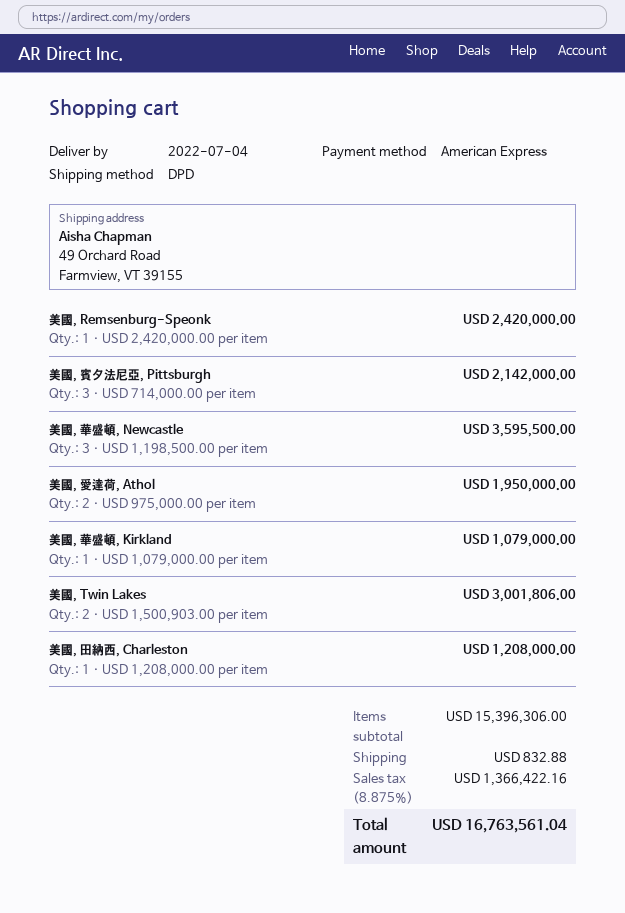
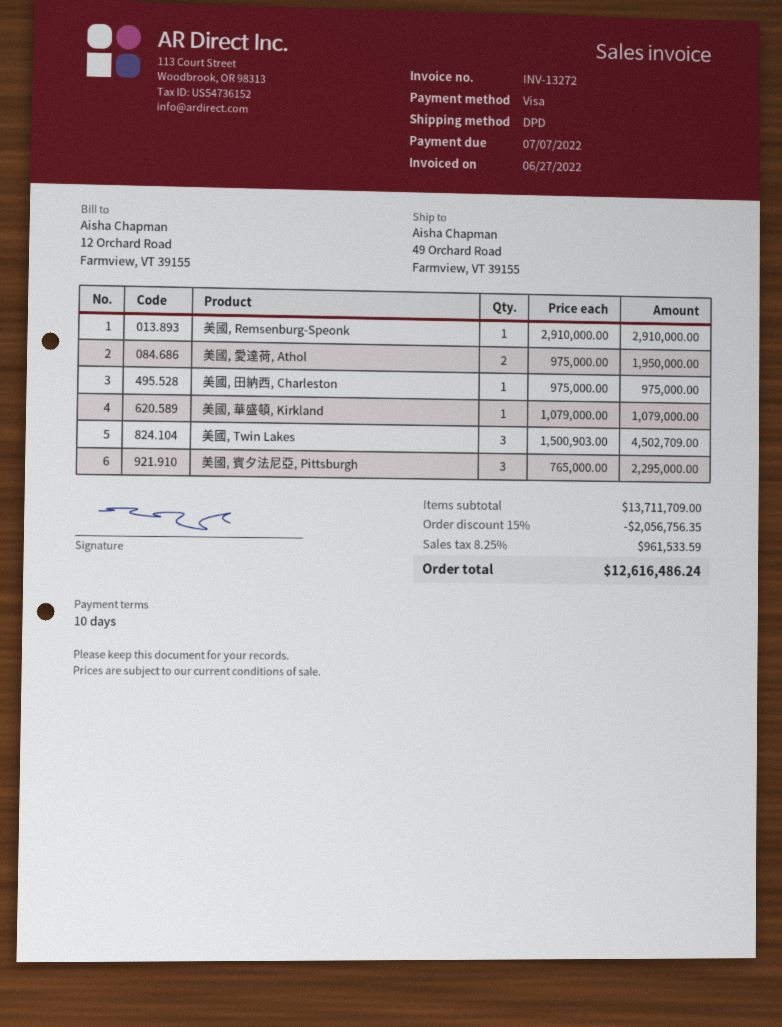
payment method: American Express -> Visa
美國, Remsenburg-Speonk: 1 x 2420000.00 = 2420000.00 -> 1 x 2910000.00 = 2910000.00
美國, 賓夕法尼亞, Pittsburgh: 3 x 714000.00 = 2142000.00 -> 3 x 765000.00 = 2295000.00
美國, 華盛頓, Newcastle: 3 x 1198500.00 = 3595500.00 -> none
美國, Twin Lakes: 2 x 1500903.00 = 3001806.00 -> 3 x 1500903.00 = 4502709.00
美國, 田納西, Charleston: 1 x 1208000.00 = 1208000.00 -> 1 x 975000.00 = 975000.00
subtotal: 15396306.00 -> 13711709.00
discount: none -> 15% = 2056756.35
shipping: 832.88 -> none
tax: 8.875% = 1366422.16 -> 8.25% = 961533.59
total: 16763561.04 -> 12616486.24

